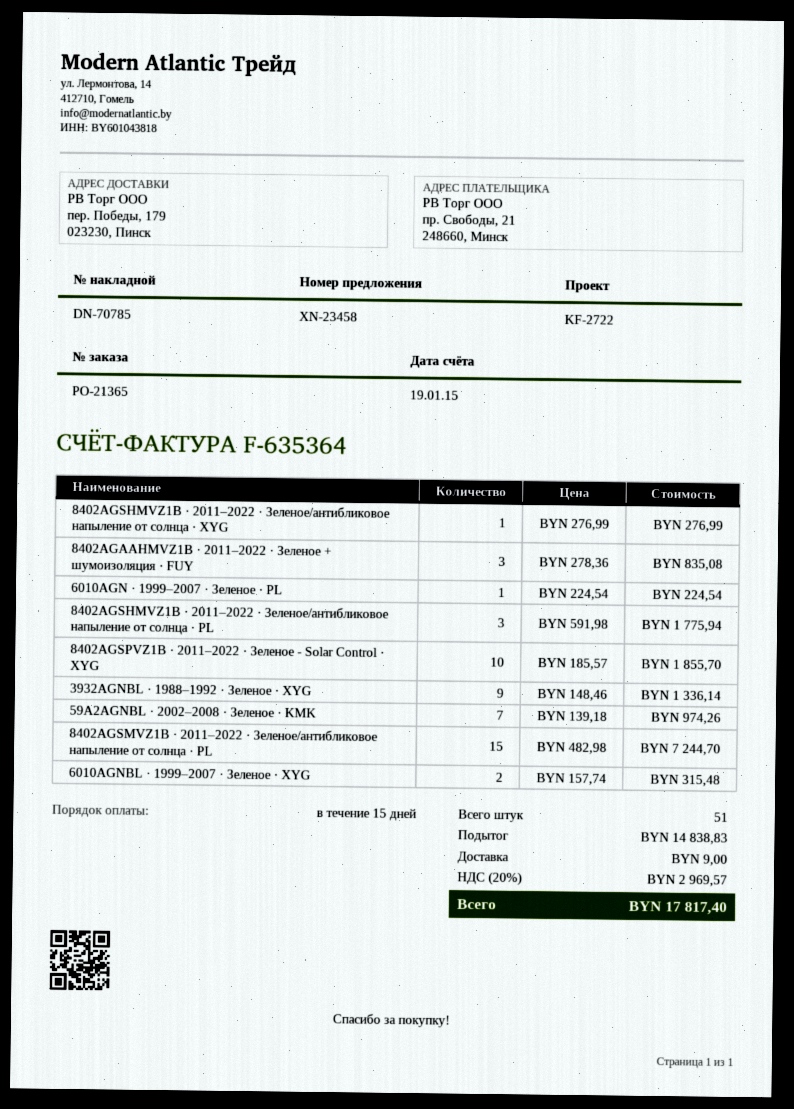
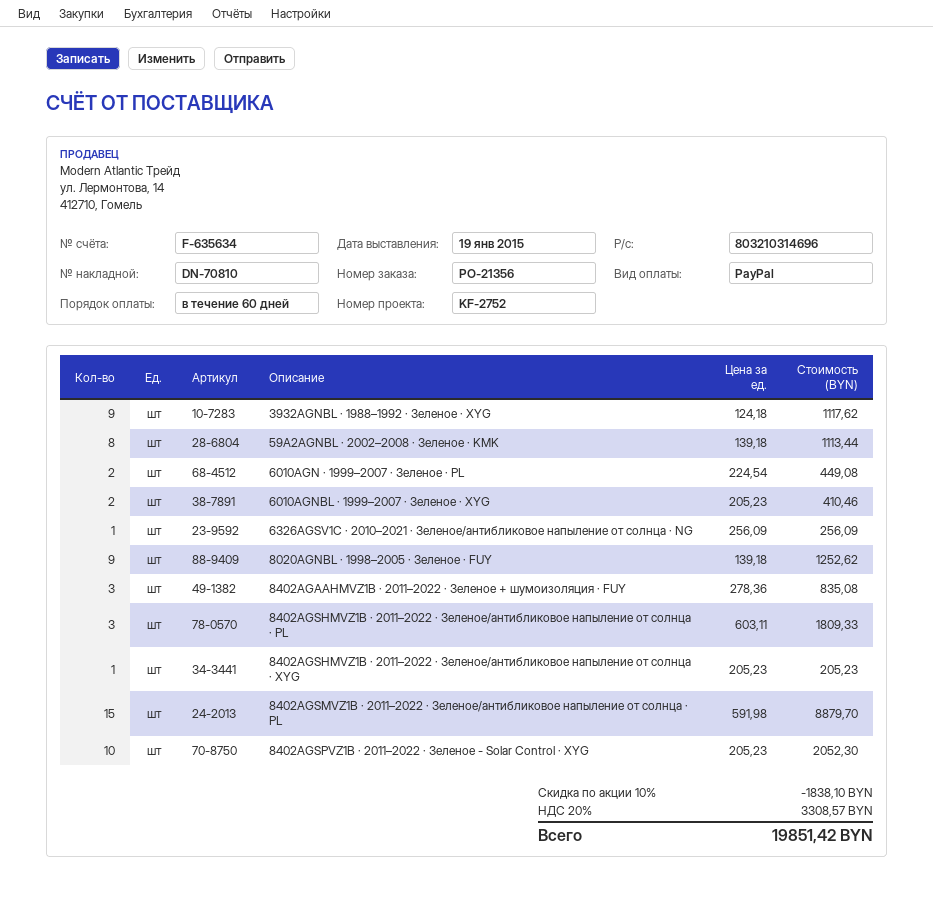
order number: PO-21365 -> PO-21356
delivery note number: DN-70785 -> DN-70810
invoice number: F-635364 -> F-635634
payment terms: 15 days -> 60 days
reference: KF-2722 -> KF-2752
8402AGSHMVZ1B · 2011–2022 · Зеленое/антибликовое напыление от солнца · XYG: 1 x 276.99 = 276.99 -> 1 x 205.23 = 205.23
6010AGN · 1999–2007 · Зеленое · PL: 1 x 224.54 = 224.54 -> 2 x 224.54 = 449.08
8402AGSHMVZ1B · 2011–2022 · Зеленое/антибликовое напыление от солнца · PL: 3 x 591.98 = 1775.94 -> 3 x 603.11 = 1809.33
8402AGSPVZ1B · 2011–2022 · Зеленое - Solar Control · XYG: 10 x 185.57 = 1855.70 -> 10 x 205.23 = 2052.30
3932AGNBL · 1988–1992 · Зеленое · XYG: 9 x 148.46 = 1336.14 -> 9 x 124.18 = 1117.62
59A2AGNBL · 2002–2008 · Зеленое · KMK: 7 x 139.18 = 974.26 -> 8 x 139.18 = 1113.44
8402AGSMVZ1B · 2011–2022 · Зеленое/антибликовое напыление от солнца · PL: 15 x 482.98 = 7244.70 -> 15 x 591.98 = 8879.70
6010AGNBL · 1999–2007 · Зеленое · XYG: 2 x 157.74 = 315.48 -> 2 x 205.23 = 410.46
6326AGSV1C · 2010–2021 · Зеленое/антибликовое напыление от солнца · NG: none -> 1 x 256.09 = 256.09
8020AGNBL · 1998–2005 · Зеленое · FUY: none -> 9 x 139.18 = 1252.62
discount: none -> 10% = 1838.10
shipping: 9.00 -> none
tax: 20% = 2969.57 -> 20% = 3308.57
total: 17817.40 -> 19851.42

